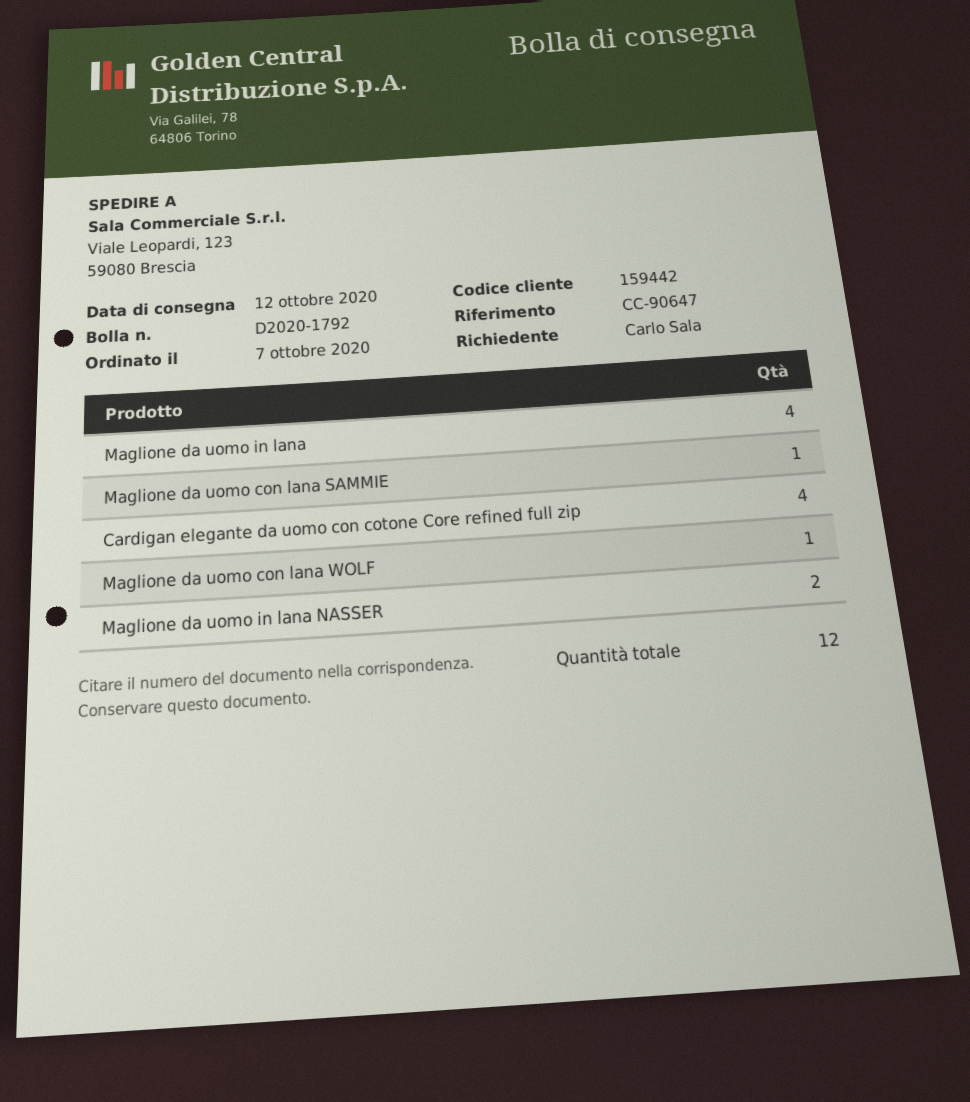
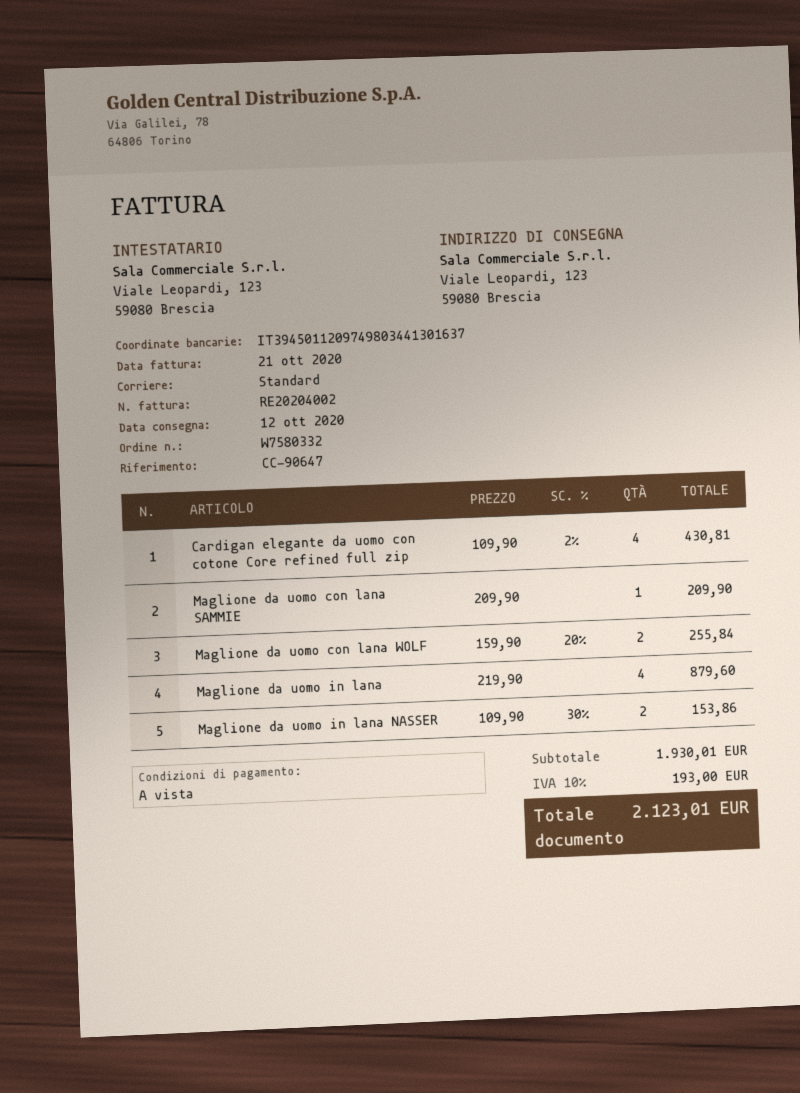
Maglione da uomo con lana WOLF: 1 -> 2

